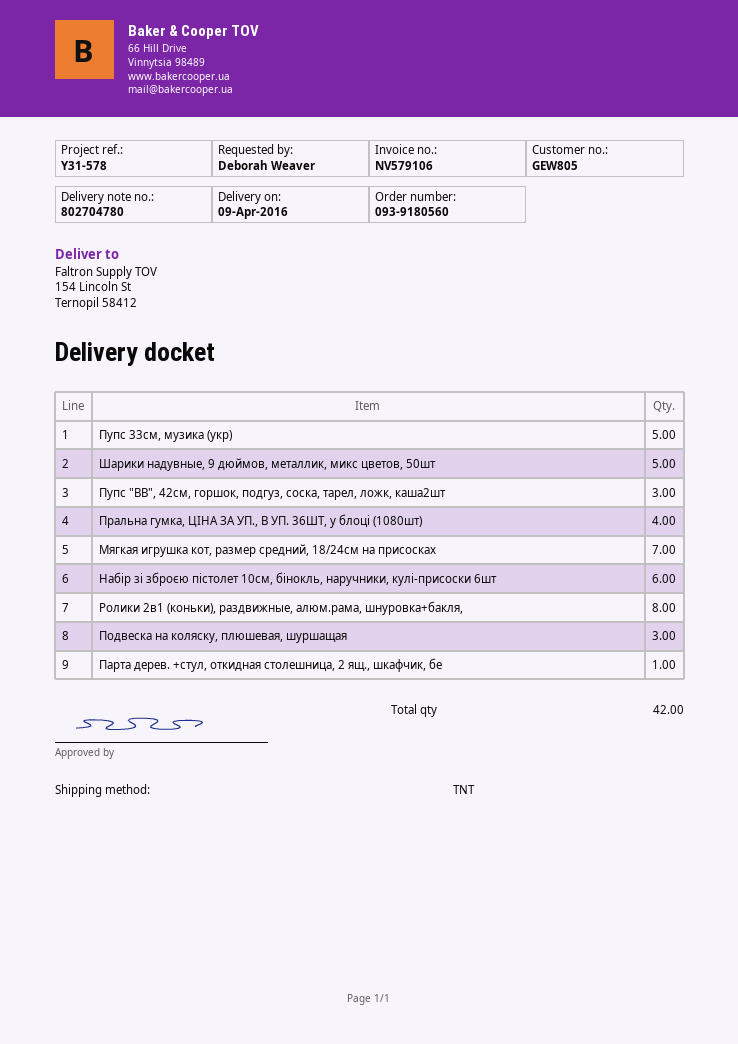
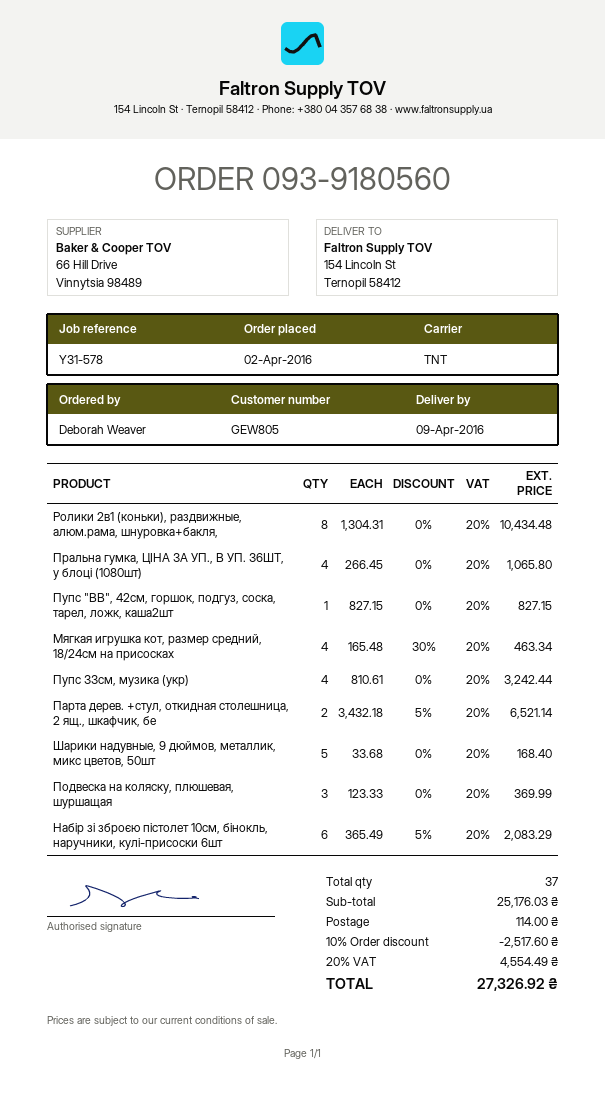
Пупс 33см, музика (укр): 5 -> 4
Пупс "BB", 42см, горшок, подгуз, соска, тарел, ложк, каша2шт: 3 -> 1
Мягкая игрушка кот, размер средний, 18/24см на присосках: 7 -> 4
Парта дерев. +стул, откидная столешница, 2 ящ., шкафчик, бе: 1 -> 2
total quantity: 42 -> 37

